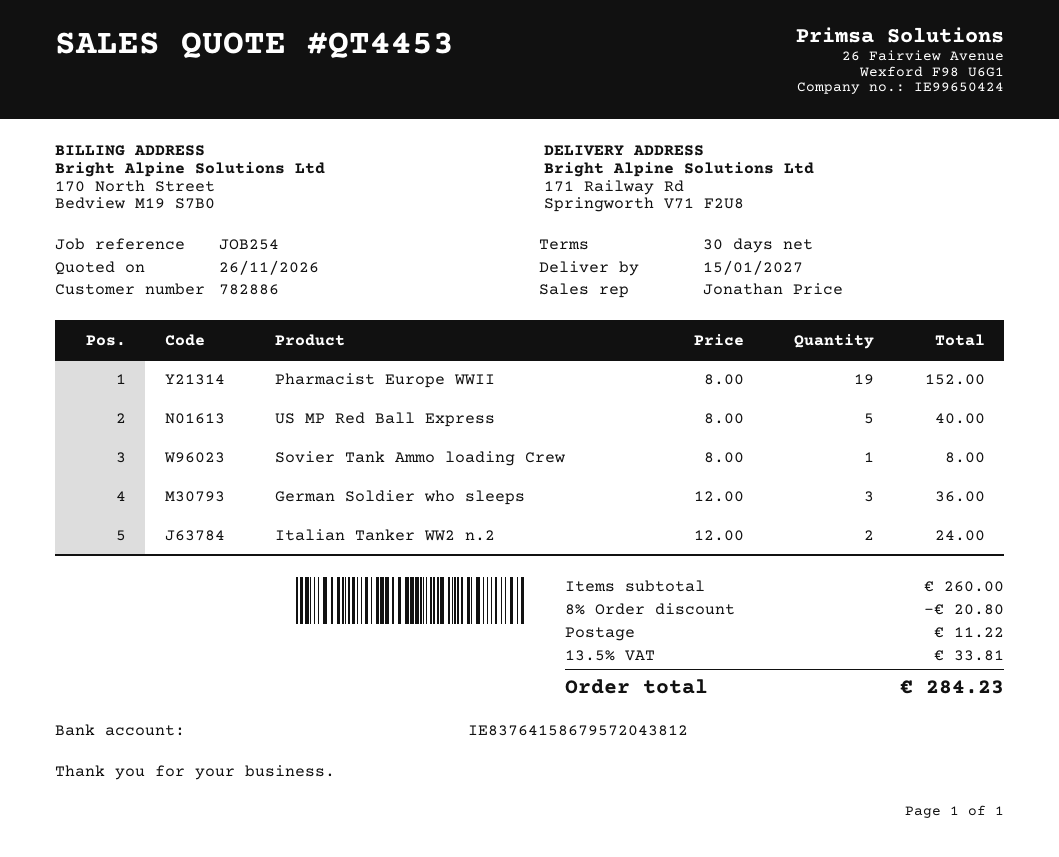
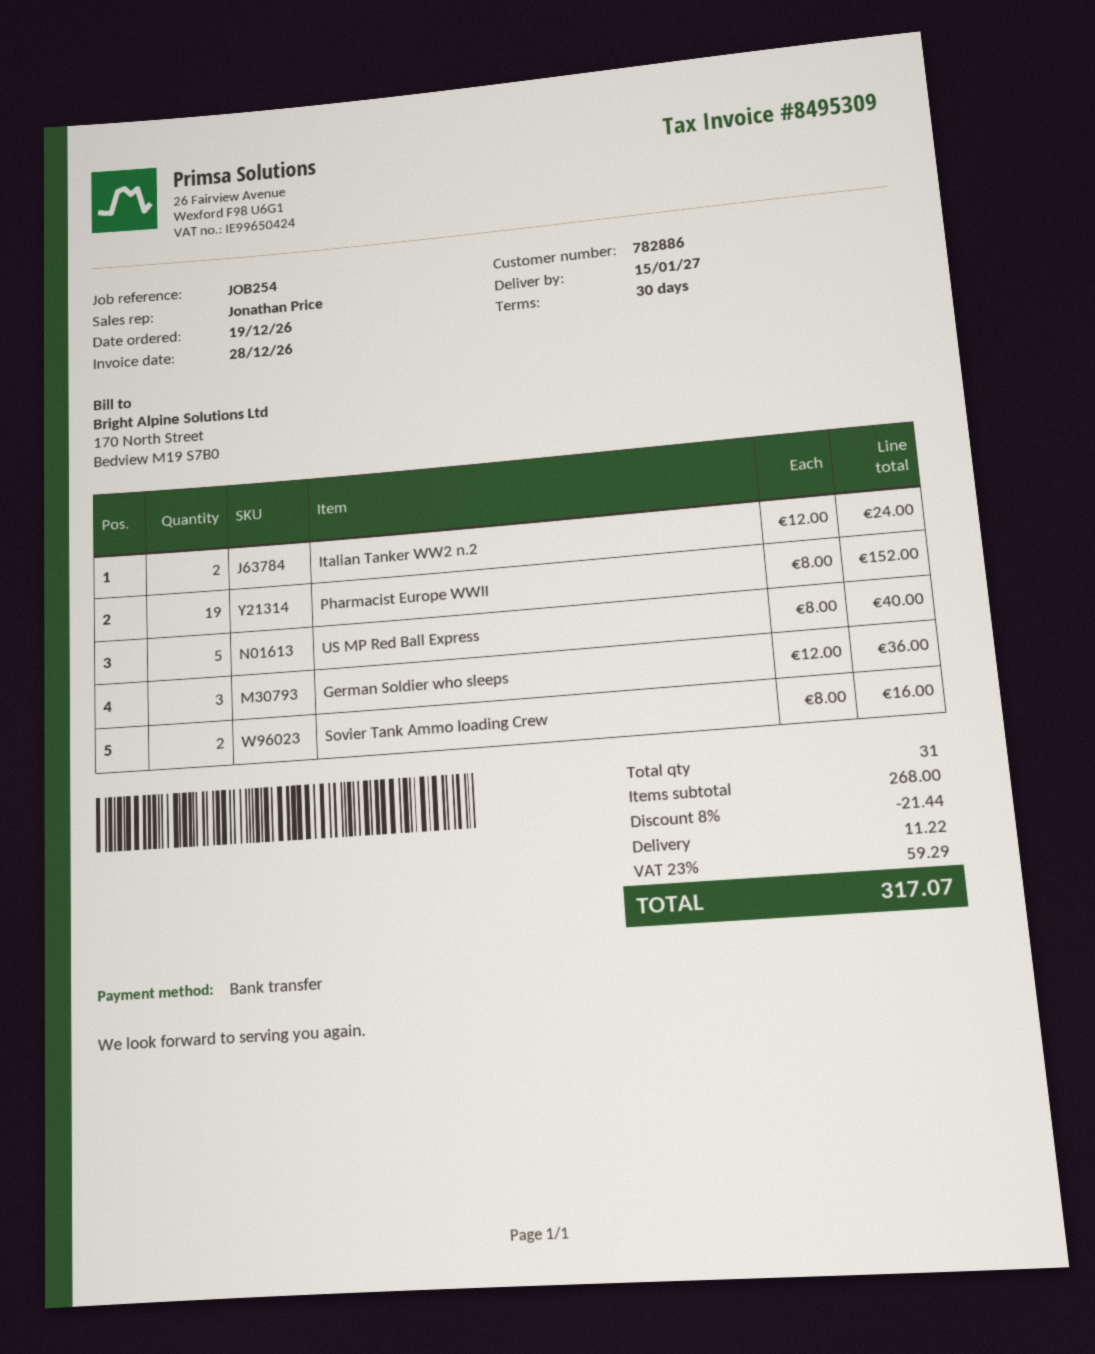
Sovier Tank Ammo loading Crew: 1 x 8.00 = 8.00 -> 2 x 8.00 = 16.00
subtotal: 260.00 -> 268.00
discount: 8% = 20.80 -> 8% = 21.44
tax: 13.5% = 33.81 -> 23% = 59.29
total: 284.23 -> 317.07

